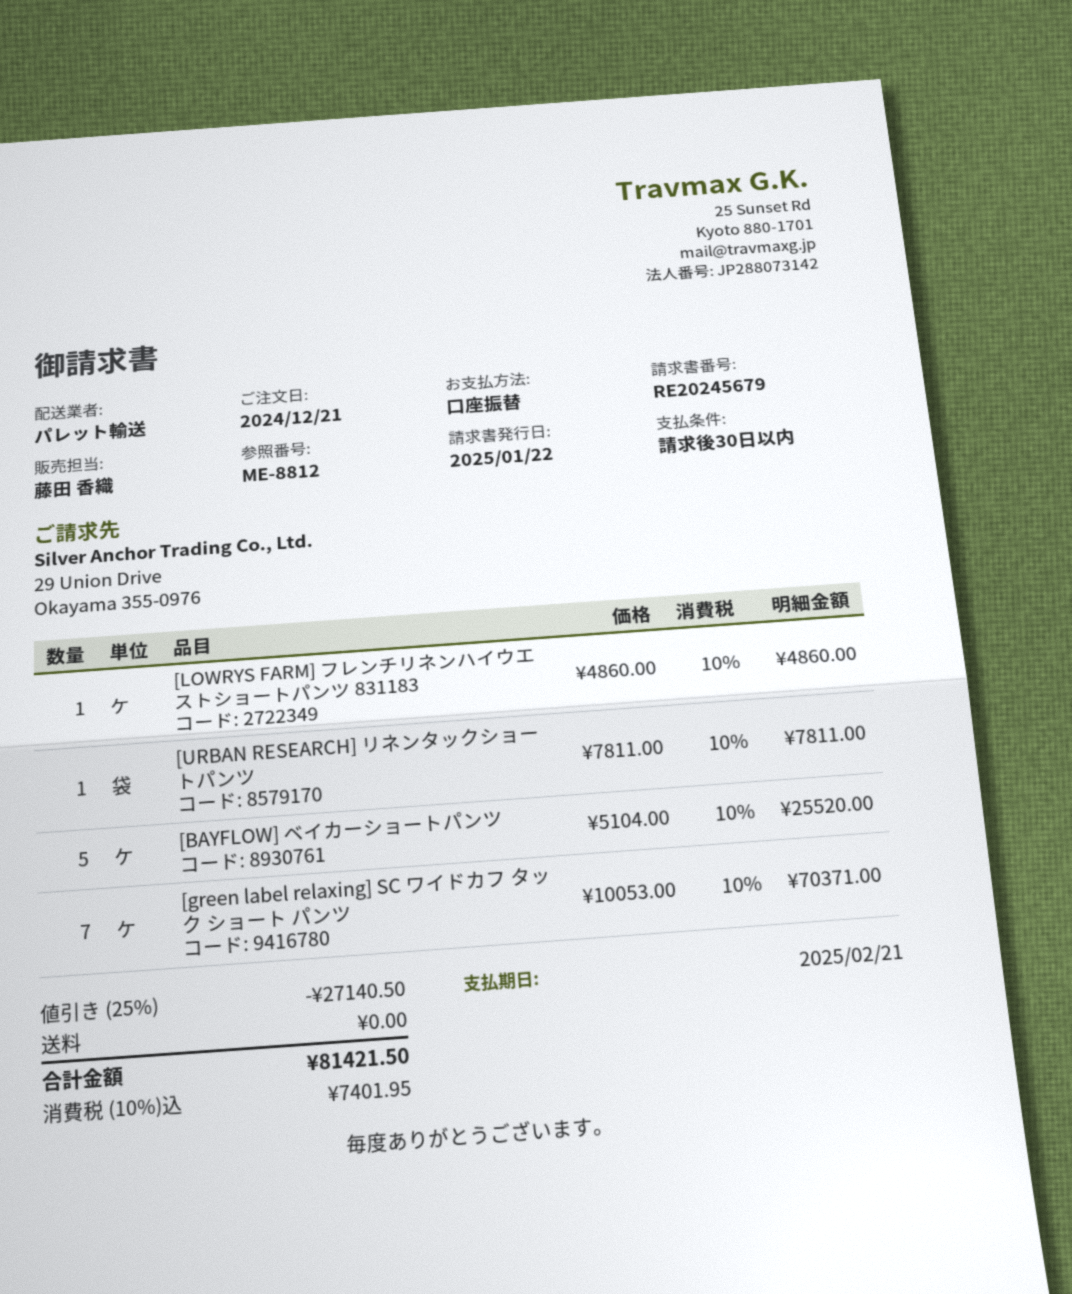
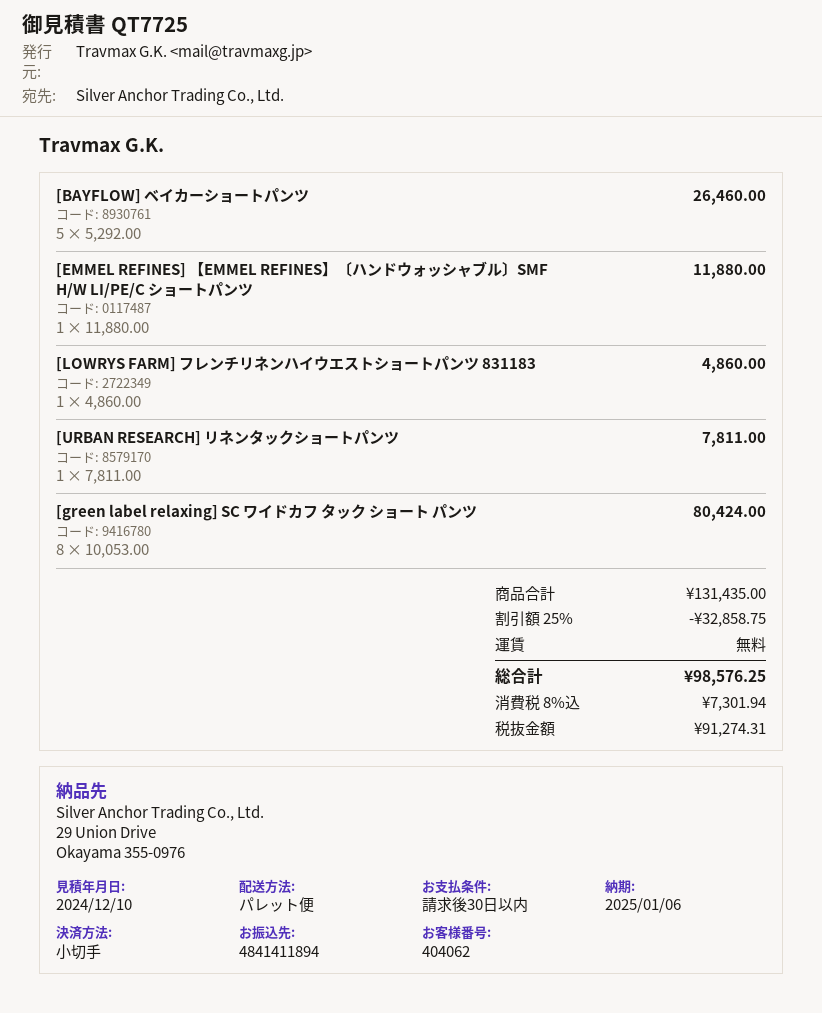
payment method: direct debit -> cheque
[BAYFLOW] ベイカーショートパンツ: 5 x 5104.00 = 25520.00 -> 5 x 5292.00 = 26460.00
[green label relaxing] SC ワイドカフ タック ショート パンツ: 7 x 10053.00 = 70371.00 -> 8 x 10053.00 = 80424.00
[EMMEL REFINES] 【EMMEL REFINES】〔ハンドウォッシャブル〕SMF H/W LI/PE/C ショートパンツ: none -> 1 x 11880.00 = 11880.00
discount: 25% = 27140.50 -> 25% = 32858.75
tax: 10% = 7401.95 -> 8% = 7301.94
total: 81421.50 -> 98576.25

